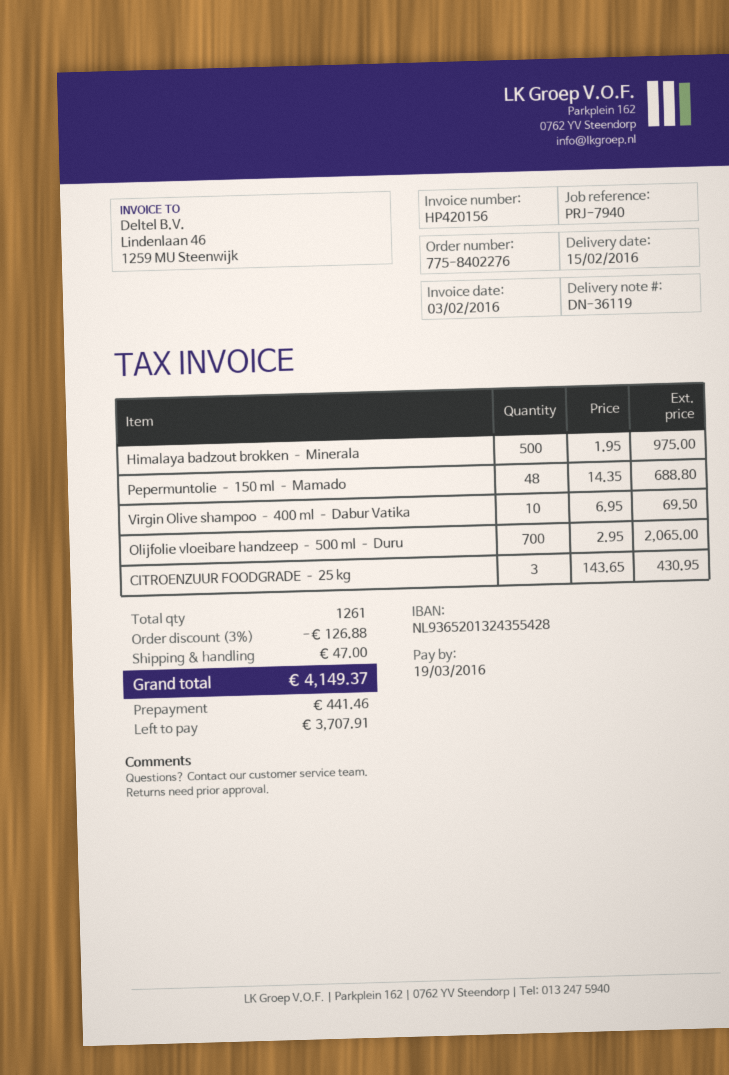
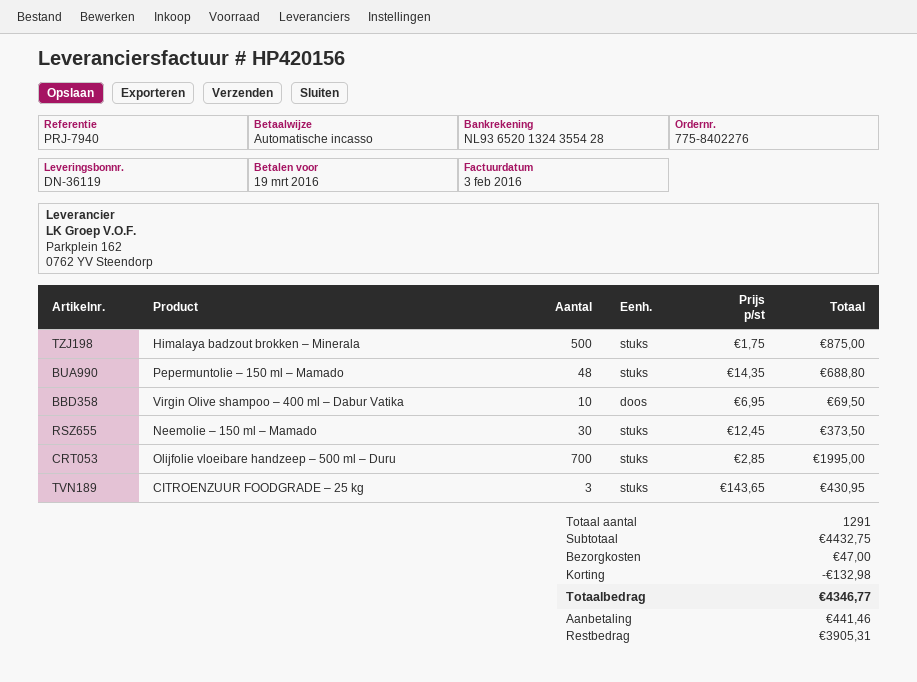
Himalaya badzout brokken – Minerala: 500 x 1.95 = 975.00 -> 500 x 1.75 = 875.00
Olijfolie vloeibare handzeep – 500 ml – Duru: 700 x 2.95 = 2065.00 -> 700 x 2.85 = 1995.00
Neemolie – 150 ml – Mamado: none -> 30 x 12.45 = 373.50
total quantity: 1261 -> 1291
discount: 126.88 -> 132.98
total: 4149.37 -> 4346.77
balance: 3707.91 -> 3905.31

